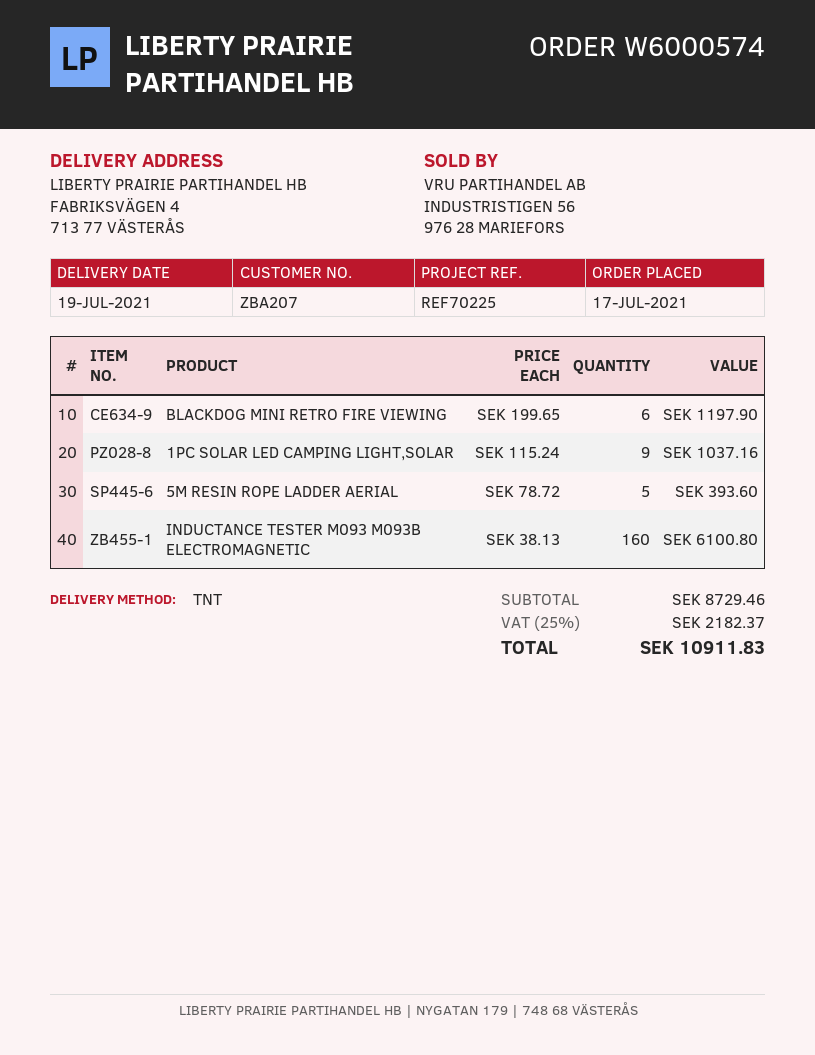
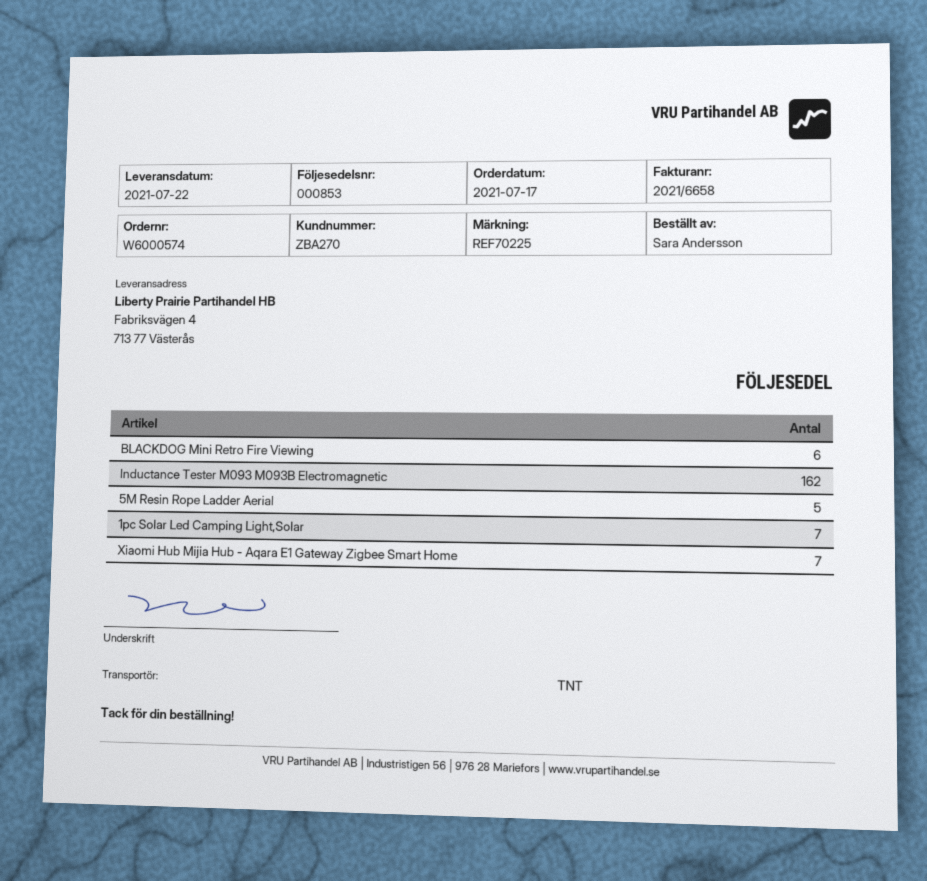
delivery date: 2021-07-19 -> 2021-07-22
customer number: ZBA207 -> ZBA270
1PC SOLAR LED CAMPING LIGHT,SOLAR: 9 -> 7
INDUCTANCE TESTER M093 M093B ELECTROMAGNETIC: 160 -> 162
Xiaomi Hub Mijia Hub - Aqara E1 Gateway Zigbee Smart Home: none -> 7

